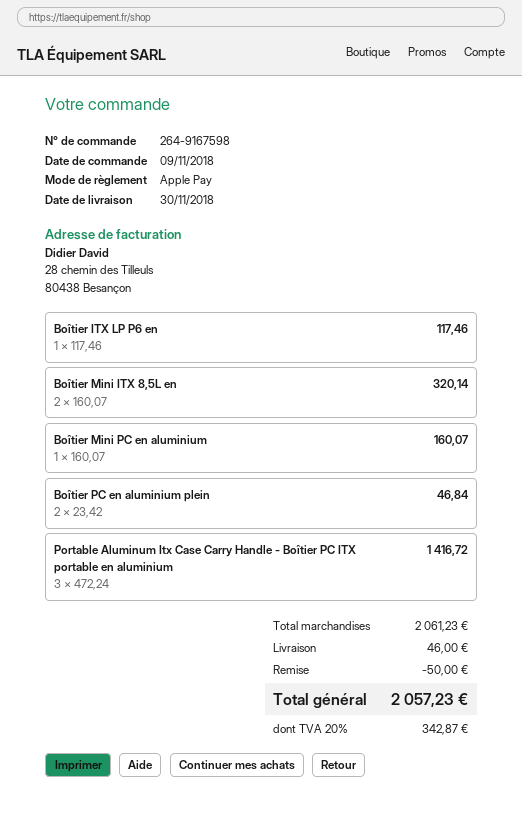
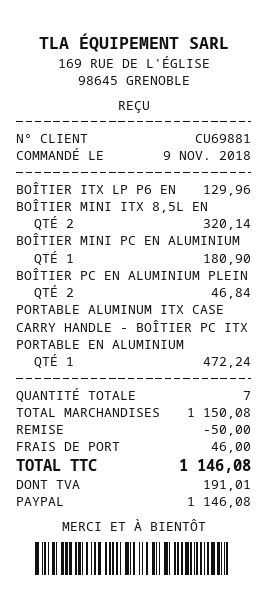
payment method: Apple Pay -> PayPal
Boîtier ITX LP P6 en: 1 for 117.46 -> 1 for 129.96
Boîtier Mini PC en aluminium: 1 for 160.07 -> 1 for 180.90
Portable Aluminum Itx Case Carry Handle - Boîtier PC ITX portable en aluminium: 3 for 1416.72 -> 1 for 472.24
subtotal: 2061.23 -> 1150.08
tax: 342.87 -> 191.01
total: 2057.23 -> 1146.08

